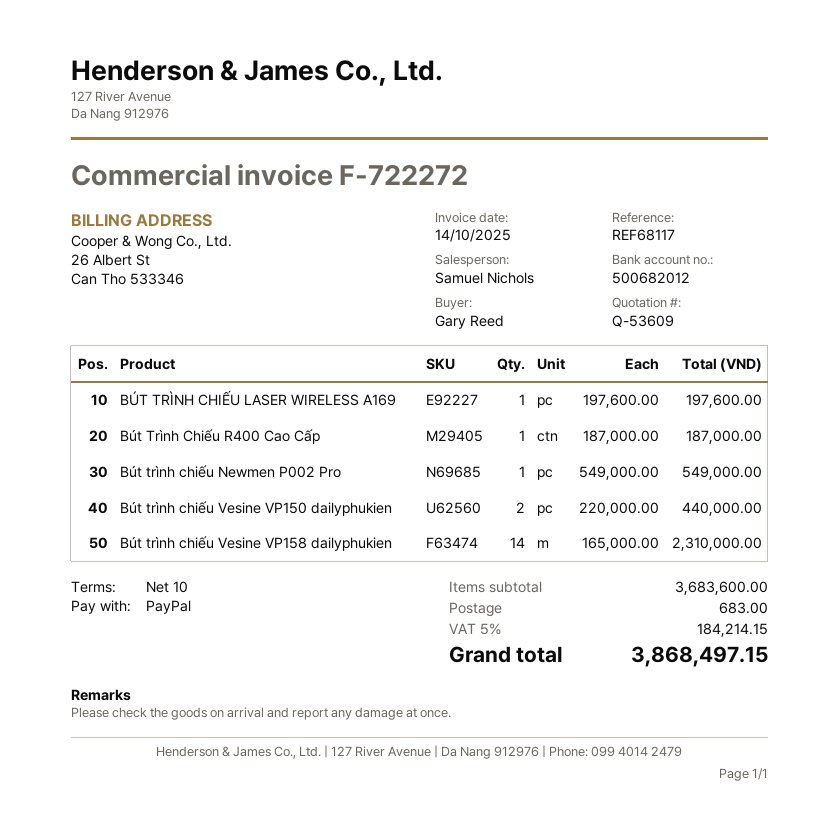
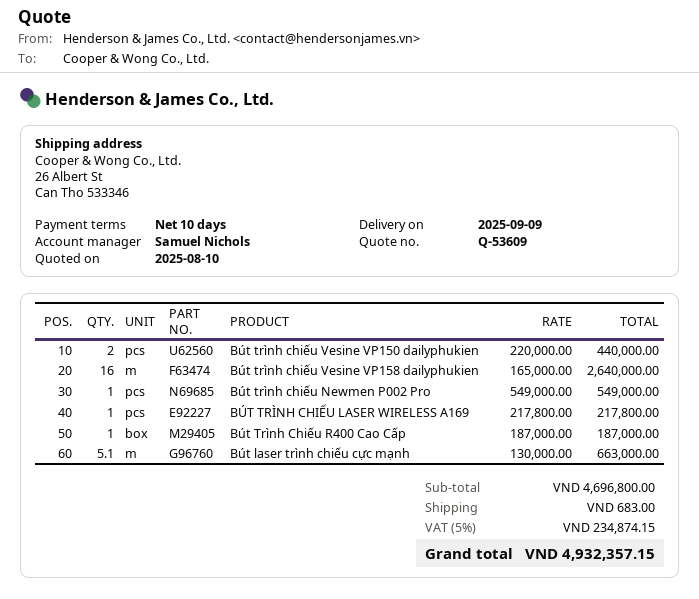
BÚT TRÌNH CHIẾU LASER WIRELESS A169: 1 x 197600.00 = 197600.00 -> 1 x 217800.00 = 217800.00
Bút trình chiếu Vesine VP158 dailyphukien: 14 x 165000.00 = 2310000.00 -> 16 x 165000.00 = 2640000.00
Bút laser trình chiếu cực mạnh: none -> 5.1 x 130000.00 = 663000.00
subtotal: 3683600.00 -> 4696800.00
tax: 5% = 184214.15 -> 5% = 234874.15
total: 3868497.15 -> 4932357.15

